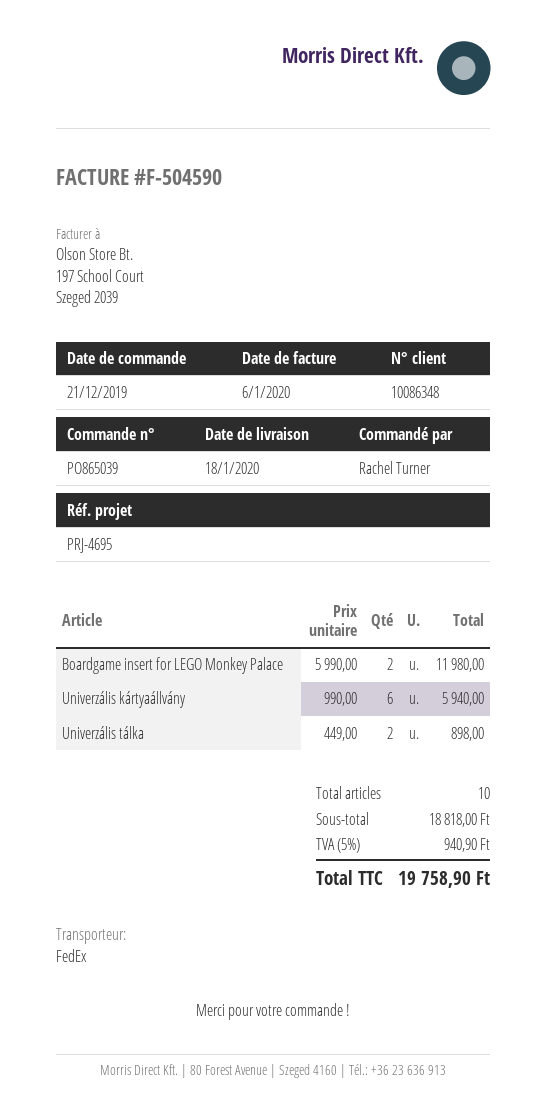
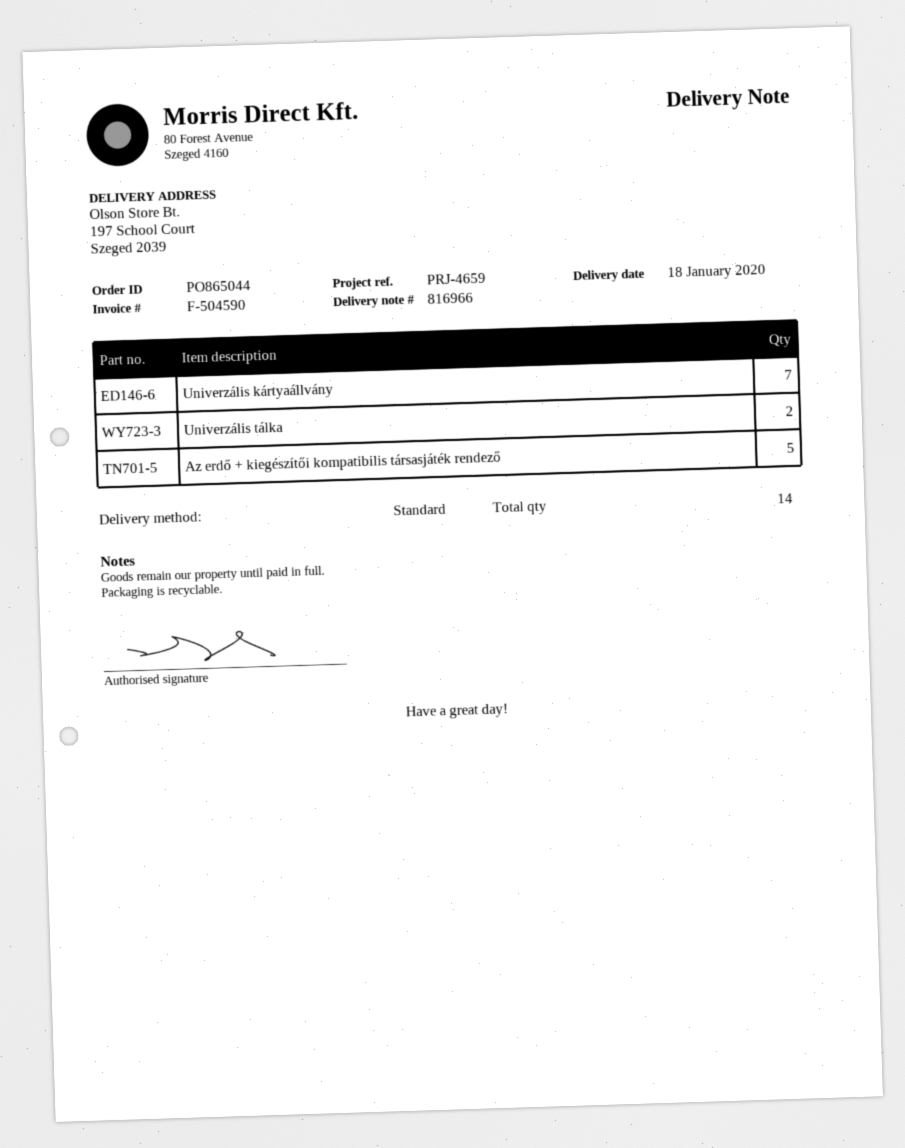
order number: PO865039 -> PO865044
reference: PRJ-4695 -> PRJ-4659
shipping method: FedEx -> standard
Boardgame insert for LEGO Monkey Palace: 2 -> none
Univerzális kártyaállvány: 6 -> 7
Az erdő + kiegészítői kompatibilis társasjáték rendező: none -> 5
total quantity: 10 -> 14

